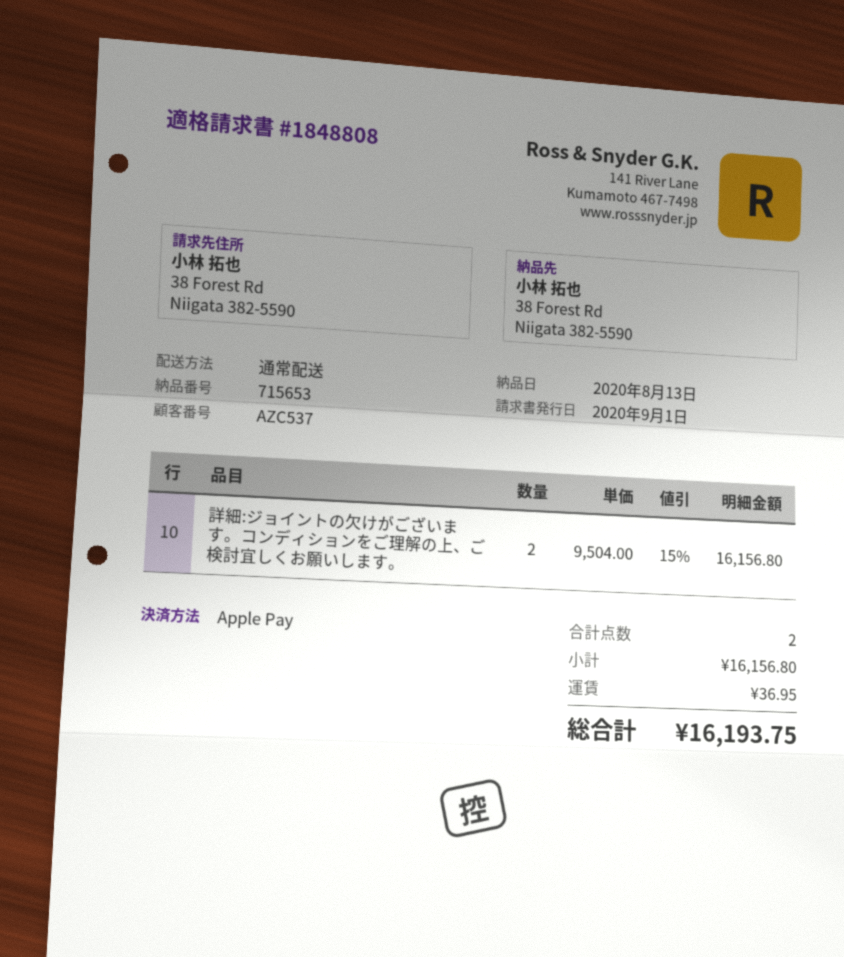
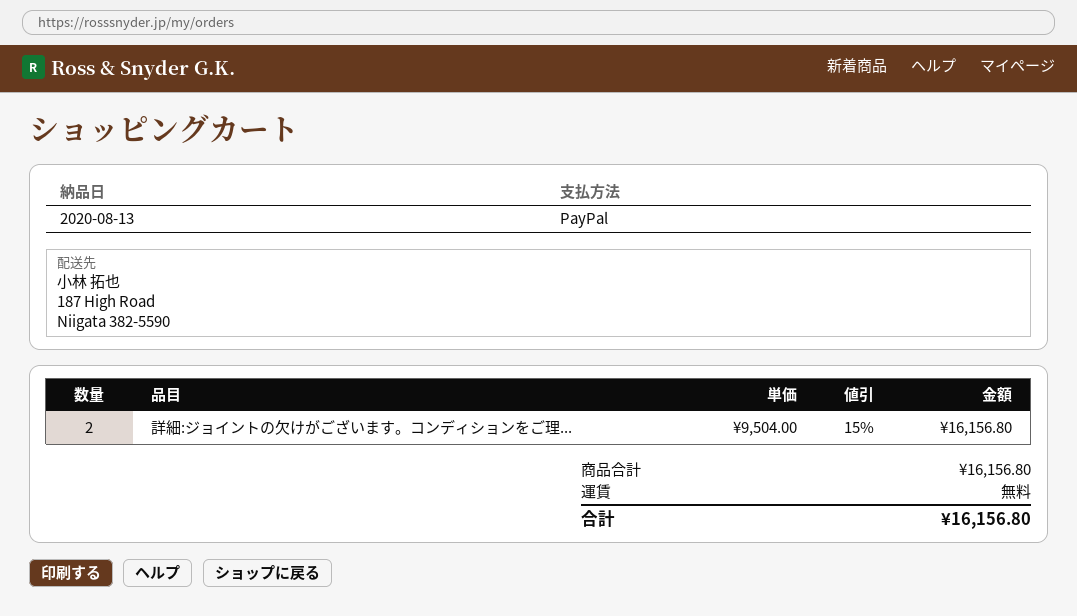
payment method: Apple Pay -> PayPal
ship to: 38 Forest Rd, Niigata 382-5590 -> 187 High Road, Niigata 382-5590
shipping: 36.95 -> 0.00
total: 16193.75 -> 16156.80

